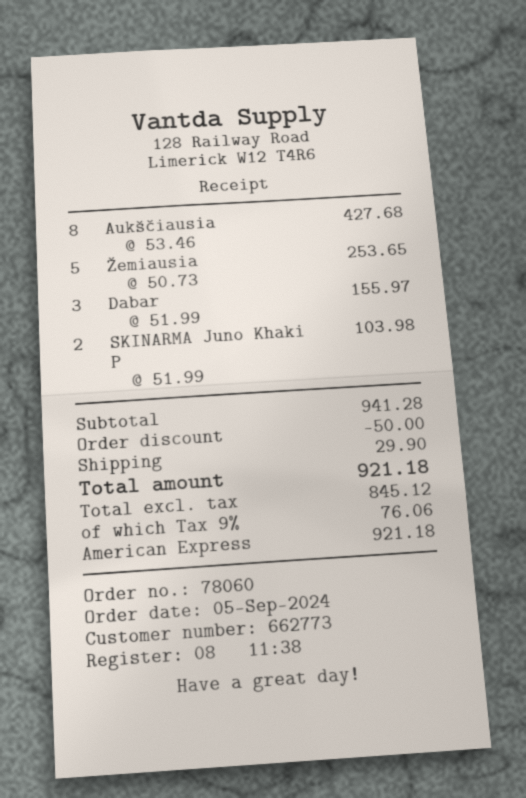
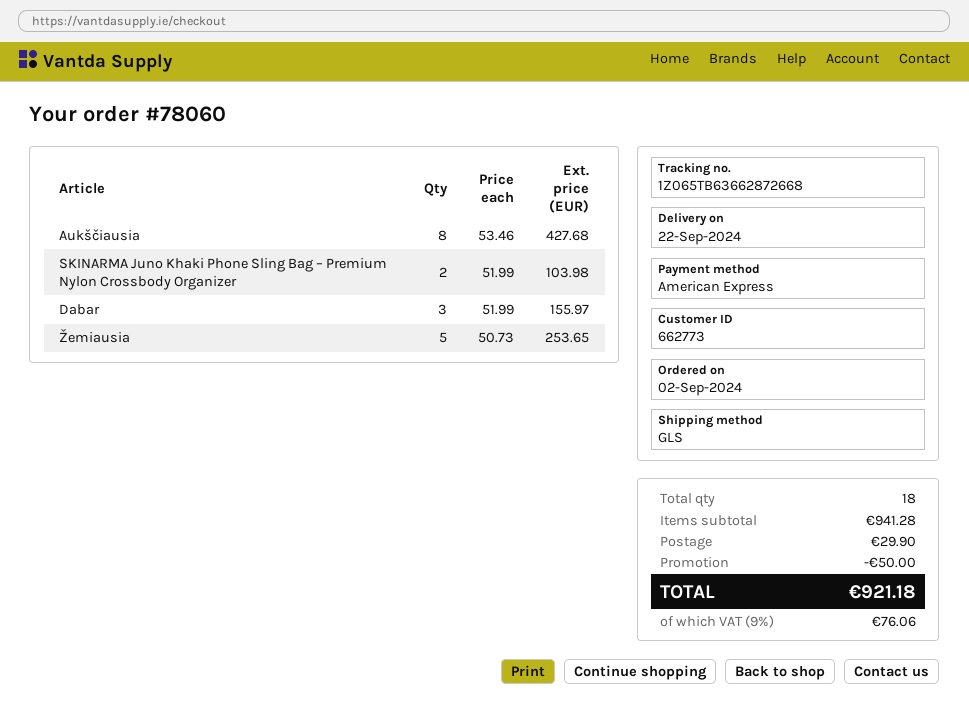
order date: 2024-09-05 -> 2024-09-02

